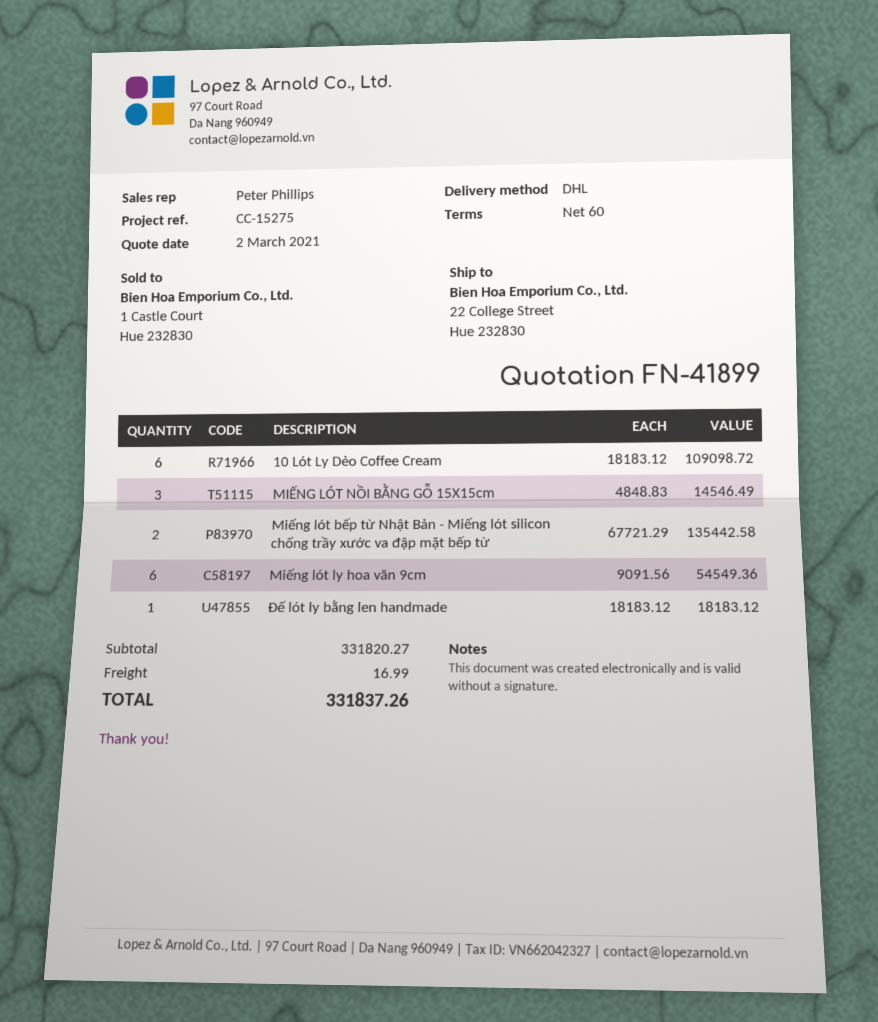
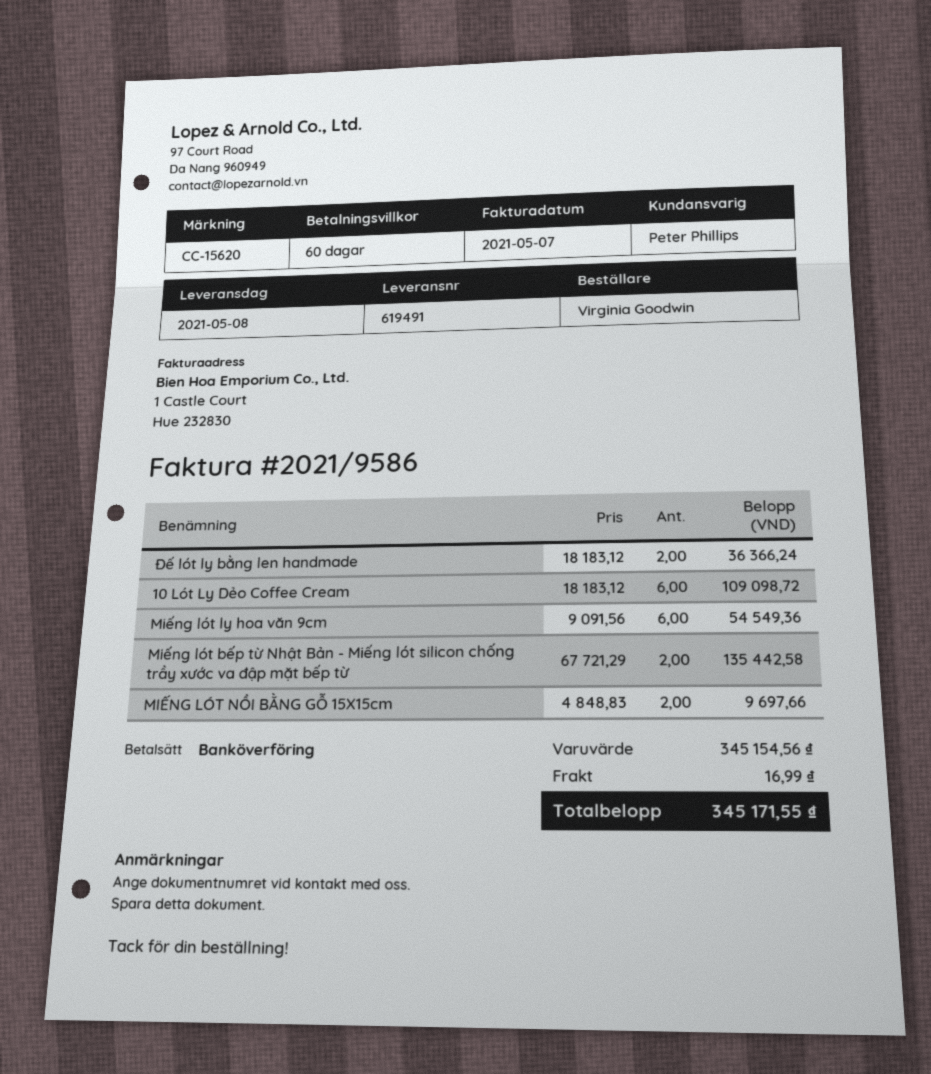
reference: CC-15275 -> CC-15620
MIẾNG LÓT NỒI BẰNG GỖ 15X15cm: 3 x 4848.83 = 14546.49 -> 2 x 4848.83 = 9697.66
Đế lót ly bằng len handmade: 1 x 18183.12 = 18183.12 -> 2 x 18183.12 = 36366.24
subtotal: 331820.27 -> 345154.56
total: 331837.26 -> 345171.55

